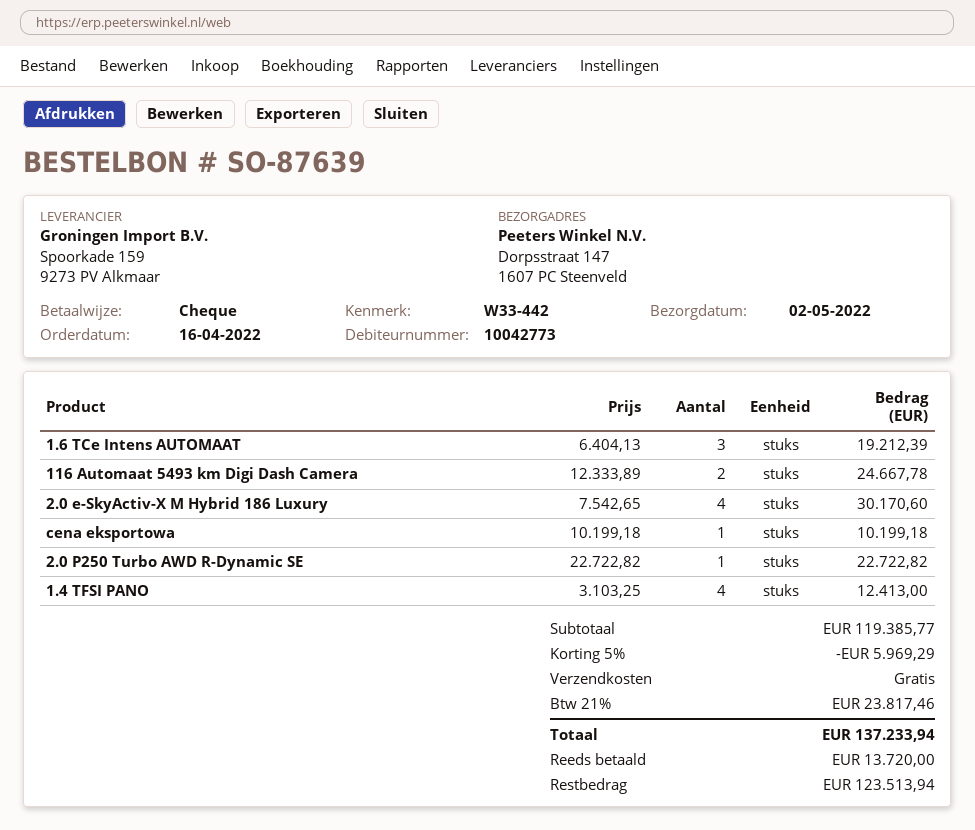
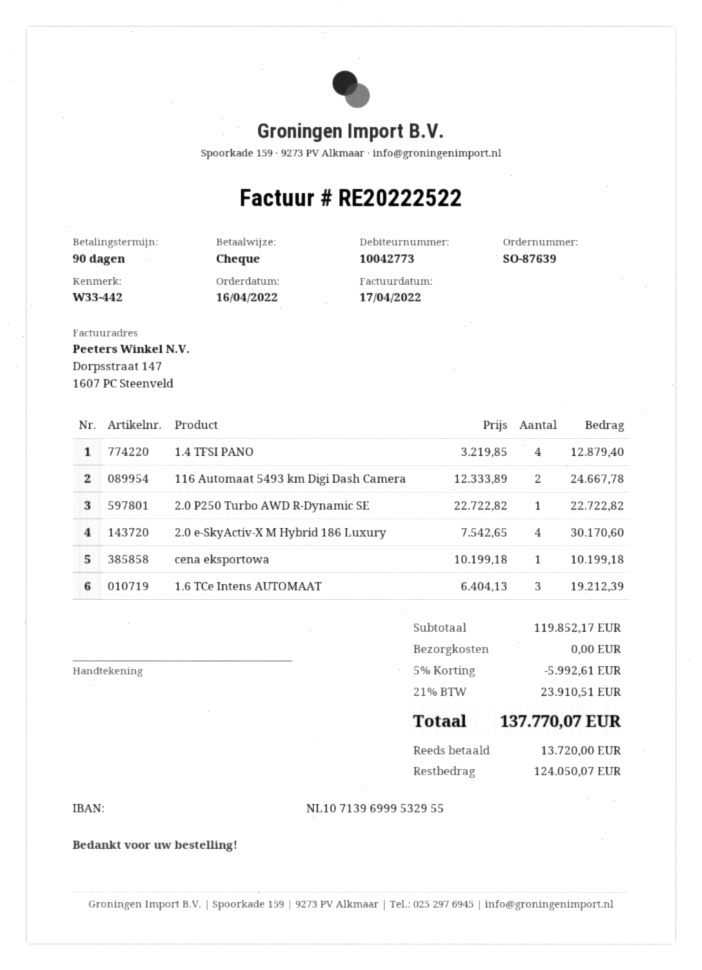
1.4 TFSI PANO: 4 x 3103.25 = 12413.00 -> 4 x 3219.85 = 12879.40
subtotal: 119385.77 -> 119852.17
discount: 5% = 5969.29 -> 5% = 5992.61
tax: 21% = 23817.46 -> 21% = 23910.51
total: 137233.94 -> 137770.07
balance: 123513.94 -> 124050.07

